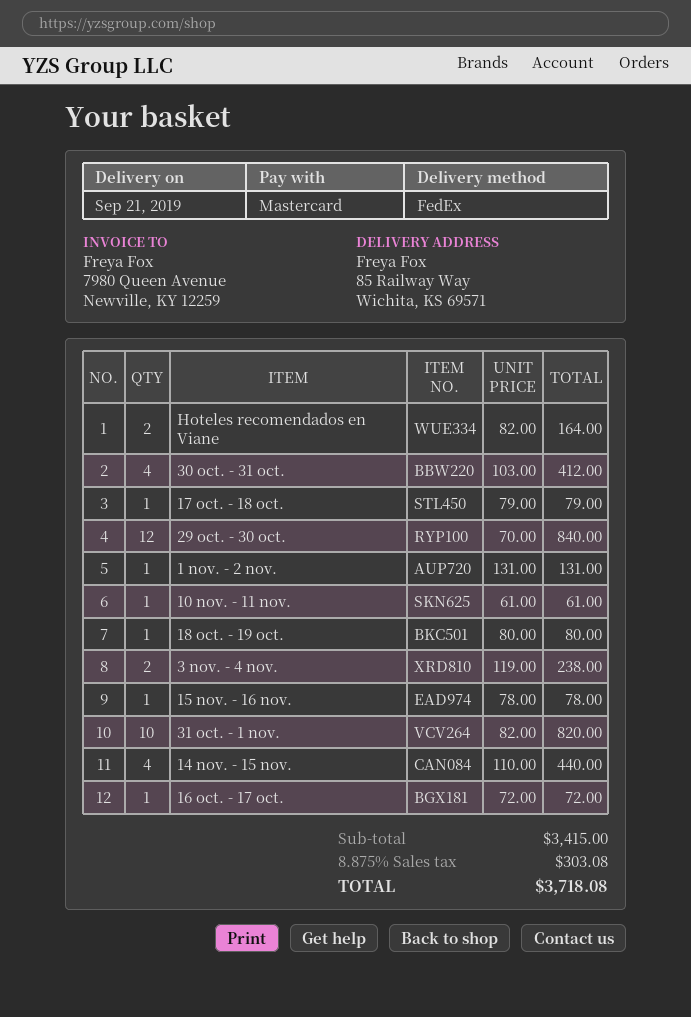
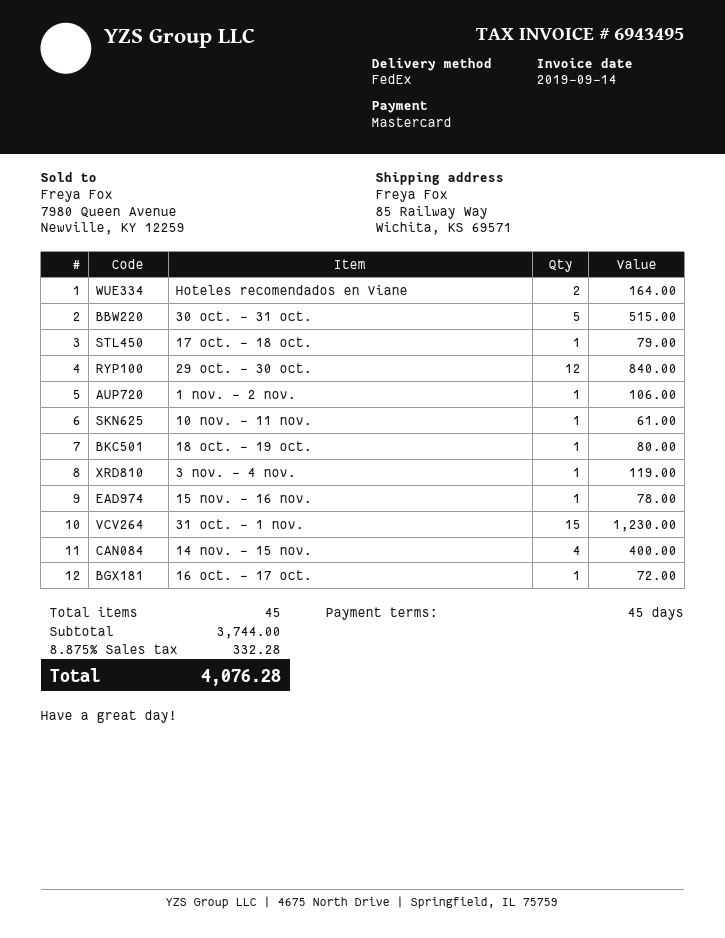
30 oct. - 31 oct.: 4 for 412.00 -> 5 for 515.00
1 nov. - 2 nov.: 1 for 131.00 -> 1 for 106.00
3 nov. - 4 nov.: 2 for 238.00 -> 1 for 119.00
31 oct. - 1 nov.: 10 for 820.00 -> 15 for 1230.00
14 nov. - 15 nov.: 4 for 440.00 -> 4 for 400.00
subtotal: 3415.00 -> 3744.00
tax: 8.875% = 303.08 -> 8.875% = 332.28
total: 3718.08 -> 4076.28

